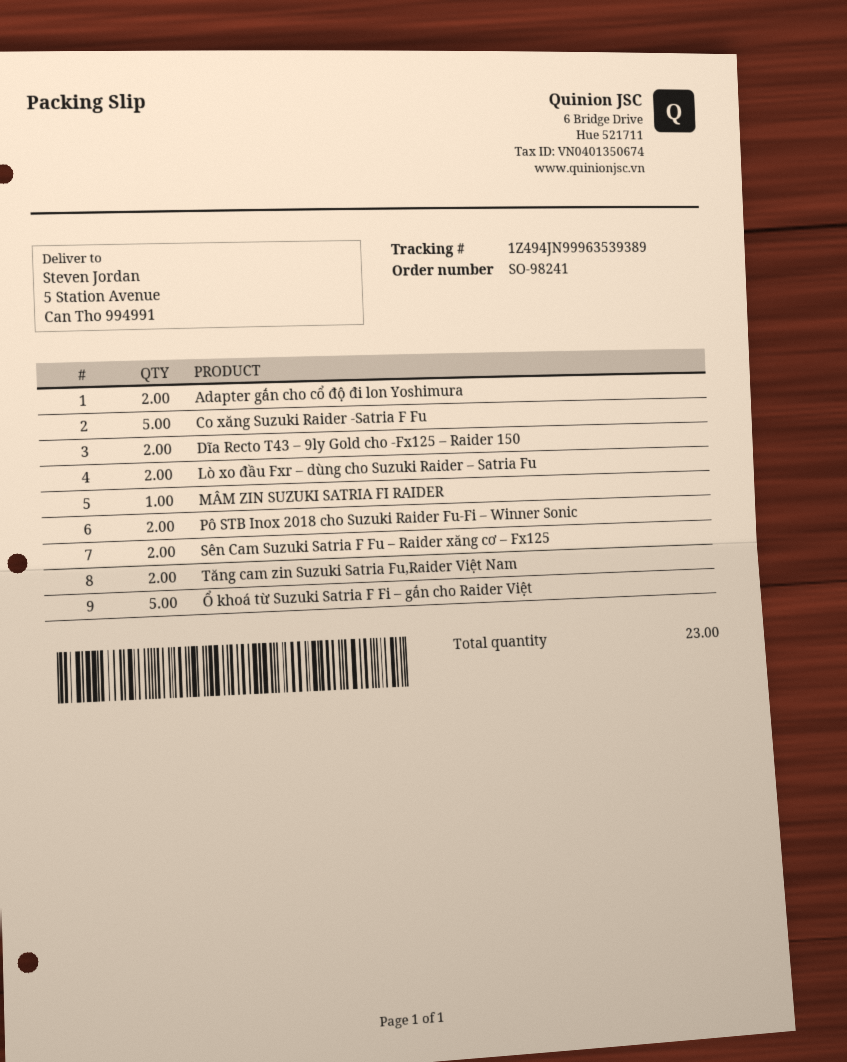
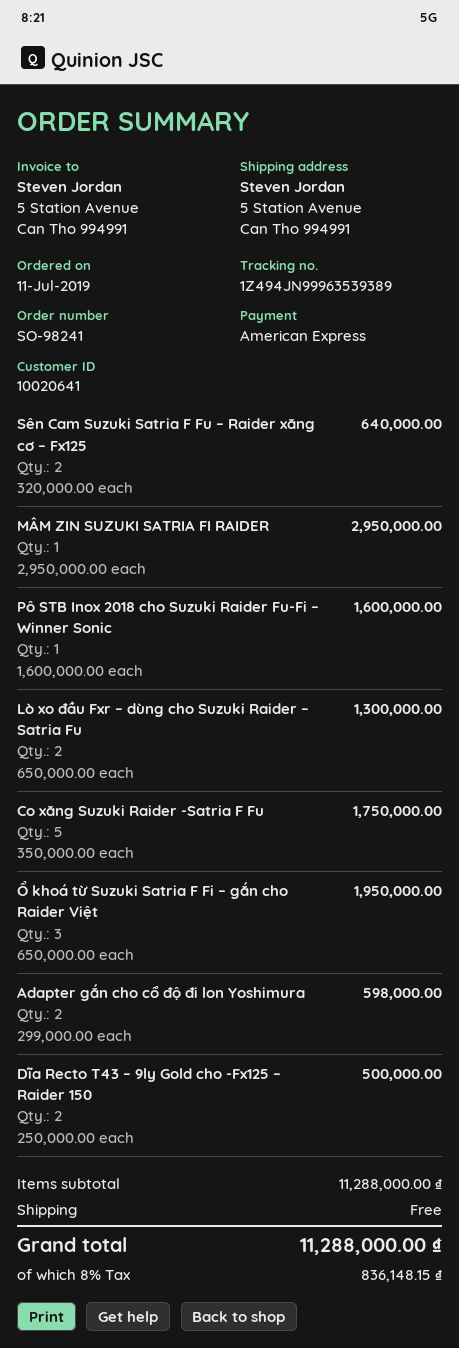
Pô STB Inox 2018 cho Suzuki Raider Fu-Fi – Winner Sonic: 2 -> 1
Tăng cam zin Suzuki Satria Fu,Raider Việt Nam: 2 -> none
Ổ khoá từ Suzuki Satria F Fi – gắn cho Raider Việt: 5 -> 3

